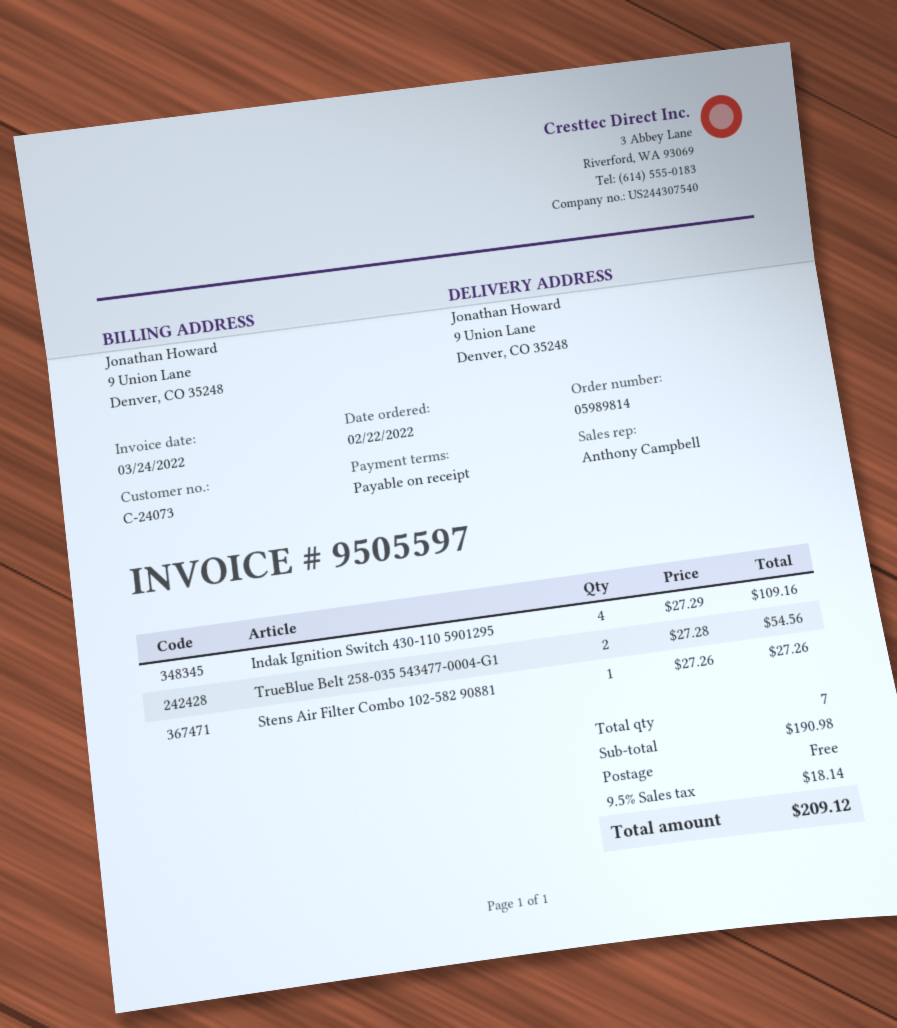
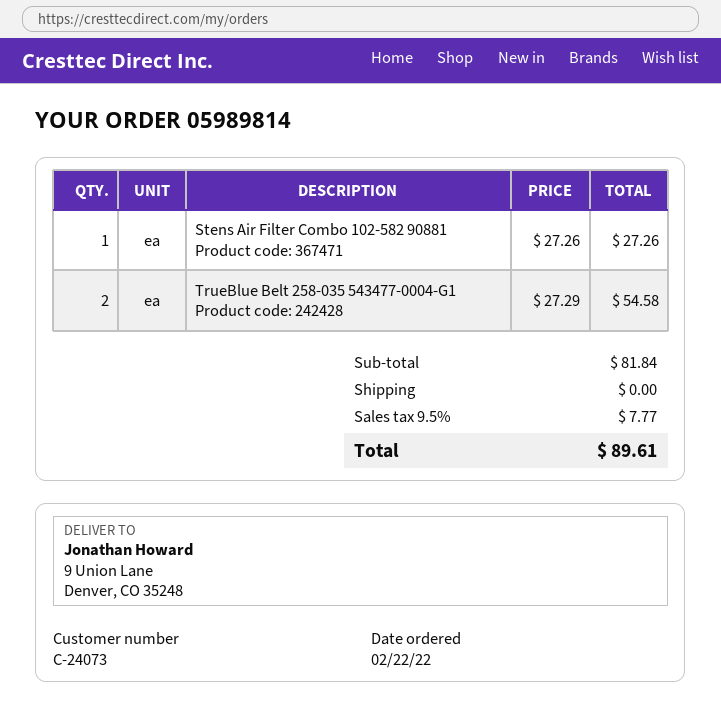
Indak Ignition Switch 430-110 5901295: 4 x 27.29 = 109.16 -> none
TrueBlue Belt 258-035 543477-0004-G1: 2 x 27.28 = 54.56 -> 2 x 27.29 = 54.58
subtotal: 190.98 -> 81.84
tax: 9.5% = 18.14 -> 9.5% = 7.77
total: 209.12 -> 89.61

